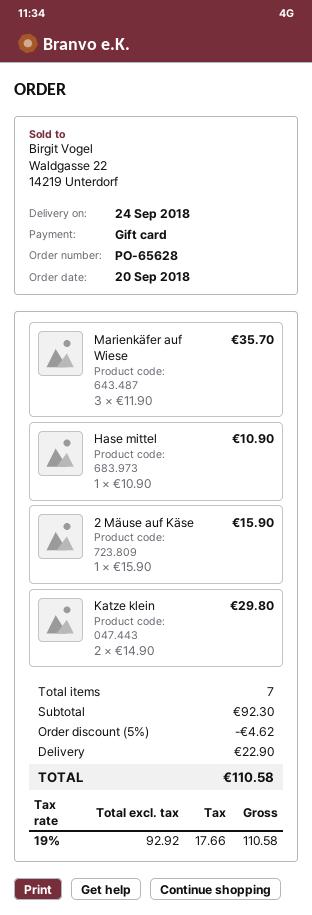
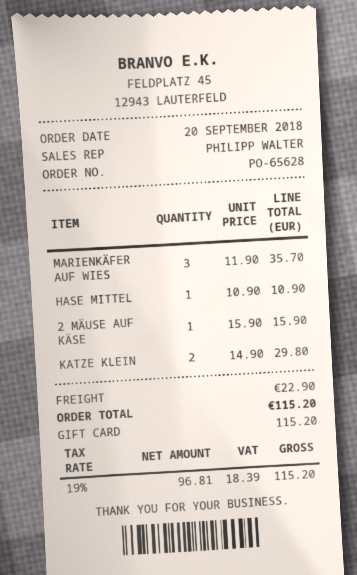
discount: 5% = 4.62 -> none
net: 92.92 -> 96.81
tax: 19% = 17.66 -> 19% = 18.39
total: 110.58 -> 115.20

